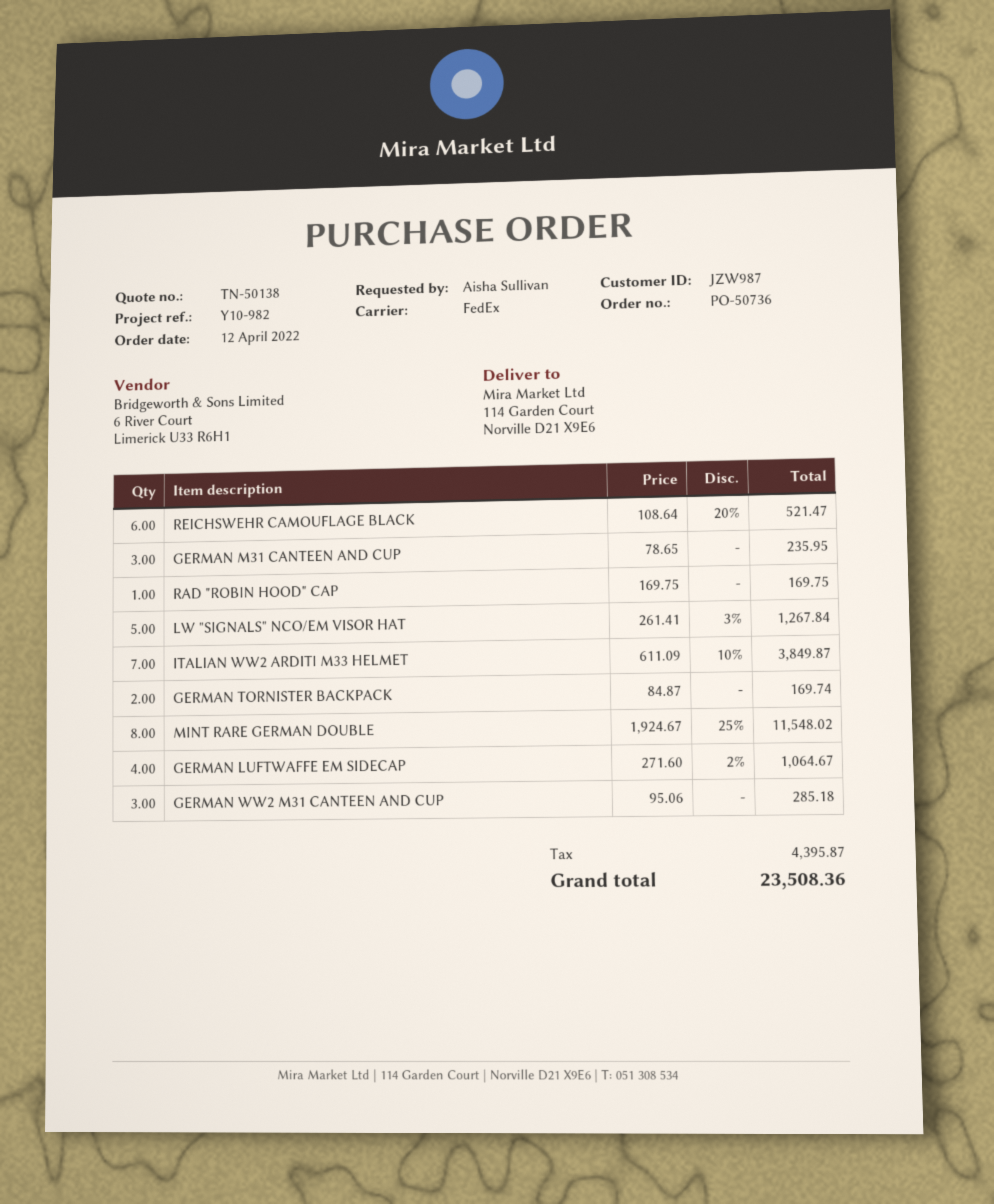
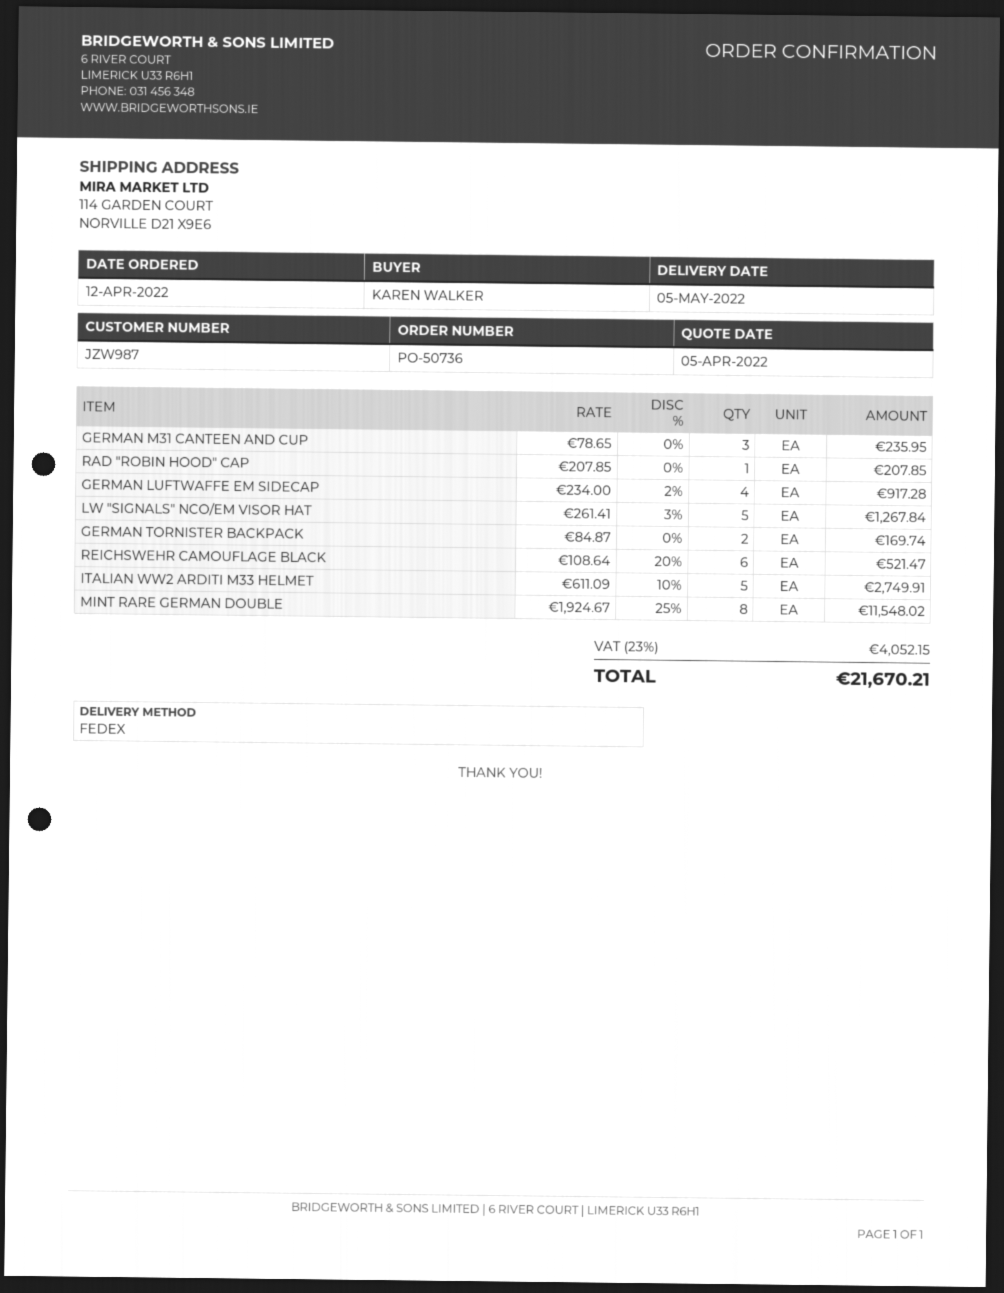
ordered by: Aisha Sullivan -> KAREN WALKER
RAD "ROBIN HOOD" CAP: 1 x 169.75 = 169.75 -> 1 x 207.85 = 207.85
ITALIAN WW2 ARDITI M33 HELMET: 7 x 611.09 - 10% = 3849.87 -> 5 x 611.09 - 10% = 2749.91
GERMAN LUFTWAFFE EM SIDECAP: 4 x 271.60 - 2% = 1064.67 -> 4 x 234.00 - 2% = 917.28
GERMAN WW2 M31 CANTEEN AND CUP: 3 x 95.06 = 285.18 -> none
tax: 4395.87 -> 4052.15
total: 23508.36 -> 21670.21

